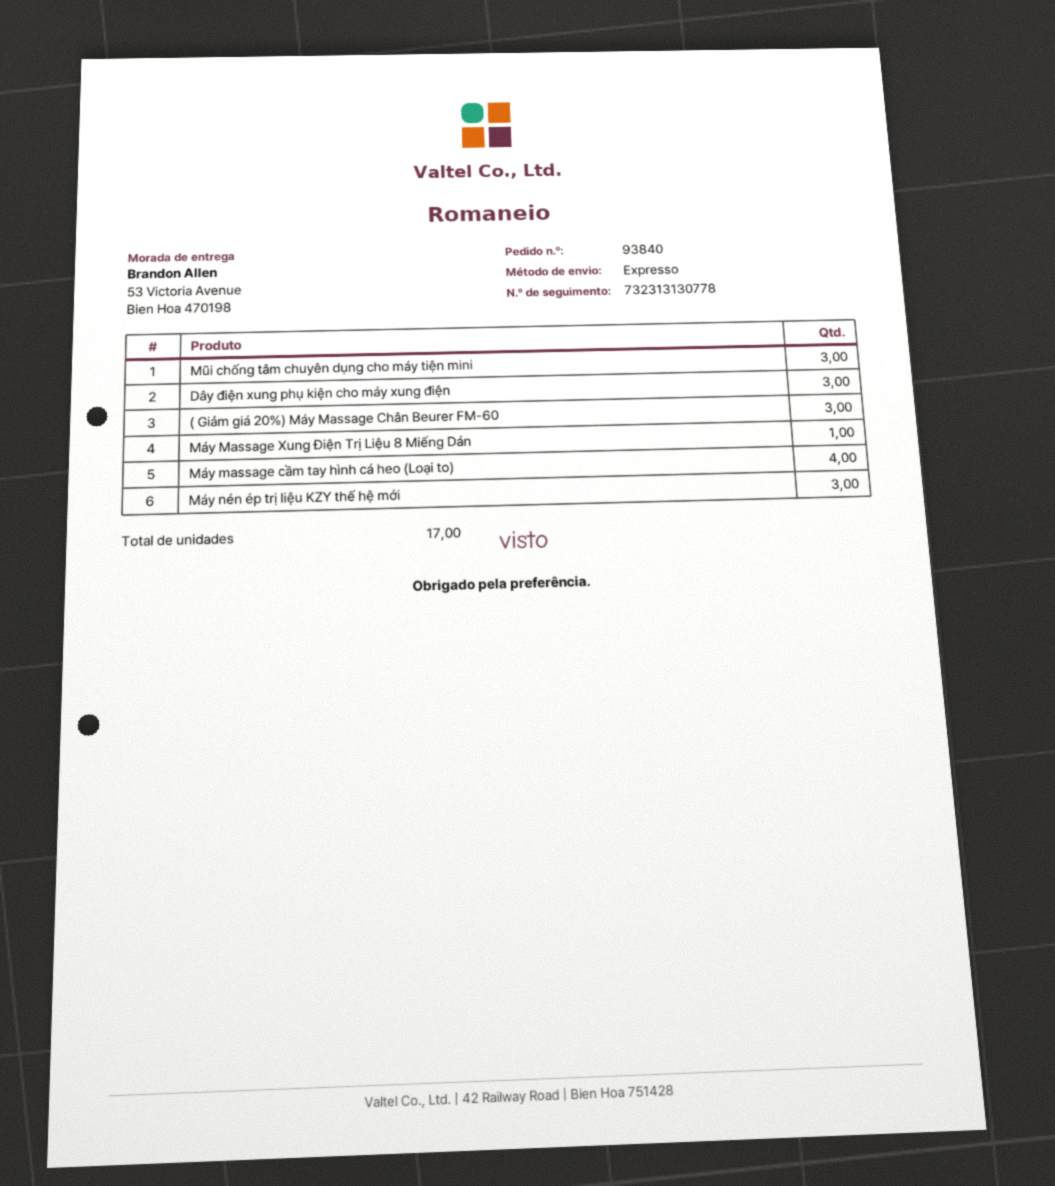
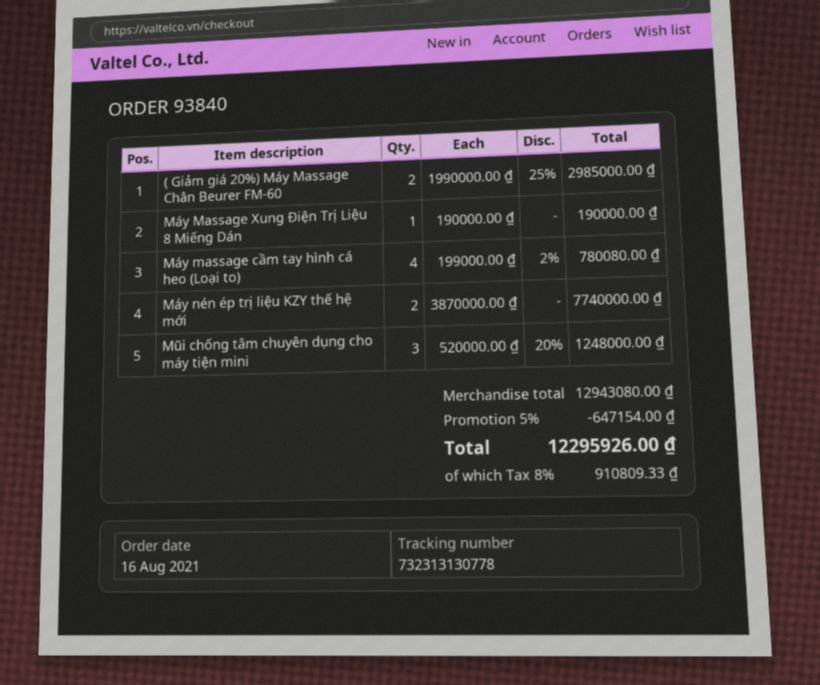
Dây điện xung phụ kiện cho máy xung điện: 3 -> none
( Giảm giá 20%) Máy Massage Chân Beurer FM-60: 3 -> 2
Máy nén ép trị liệu KZY thế hệ mới: 3 -> 2

